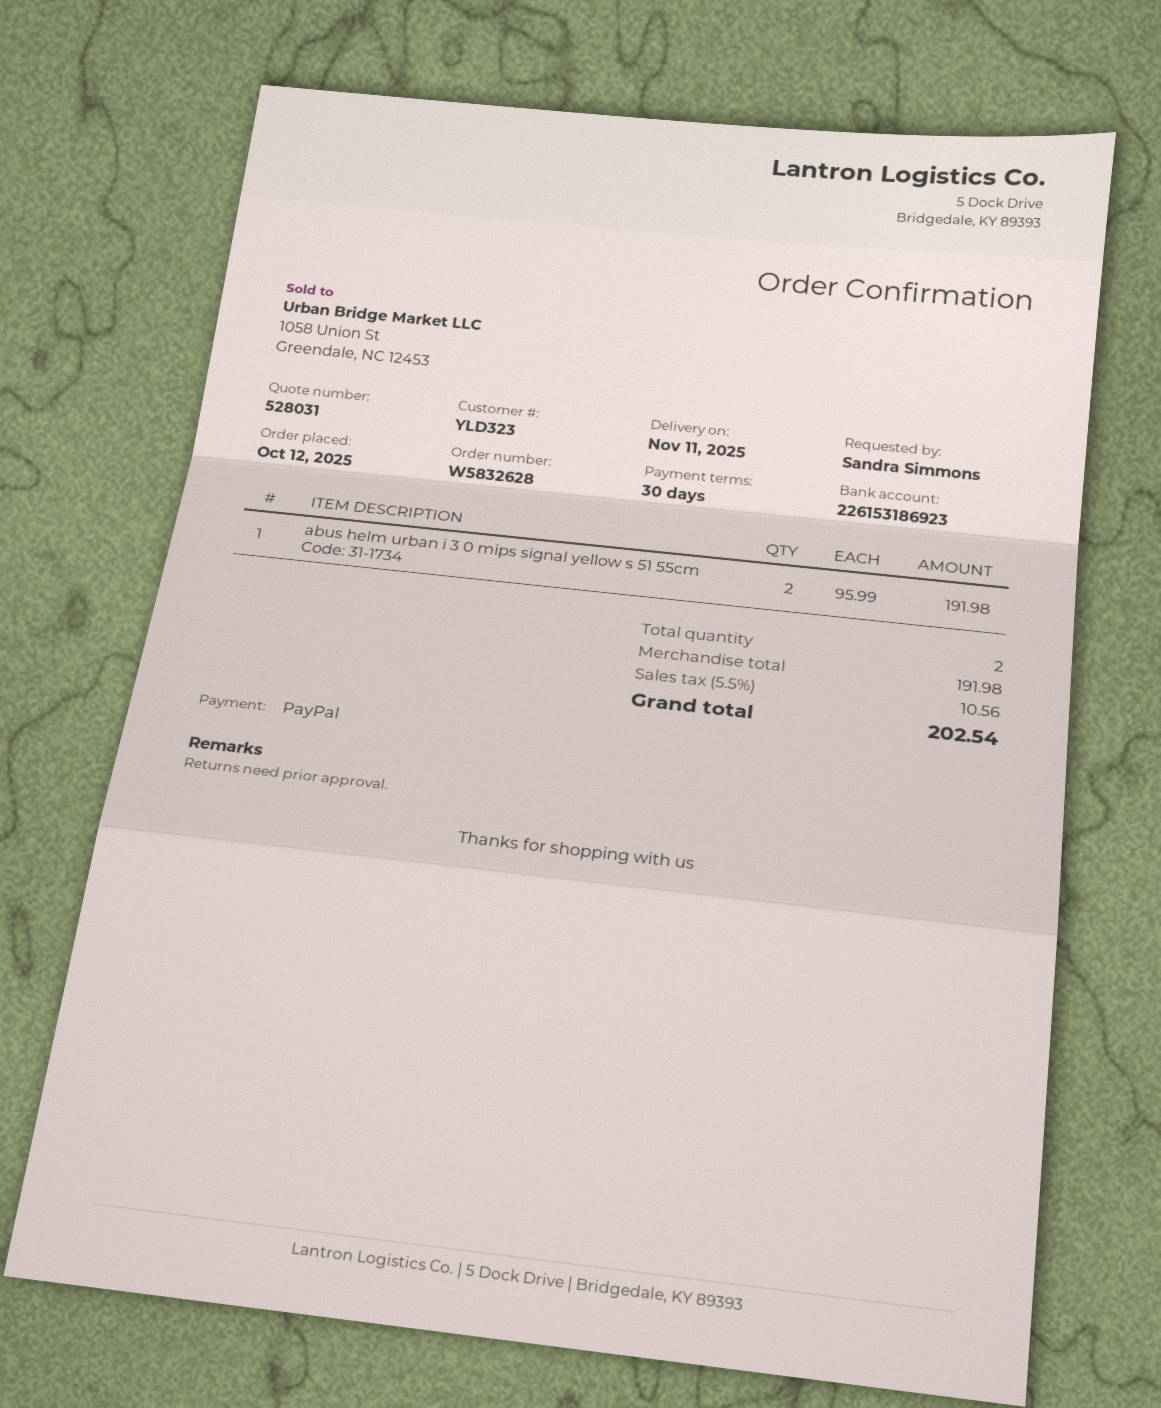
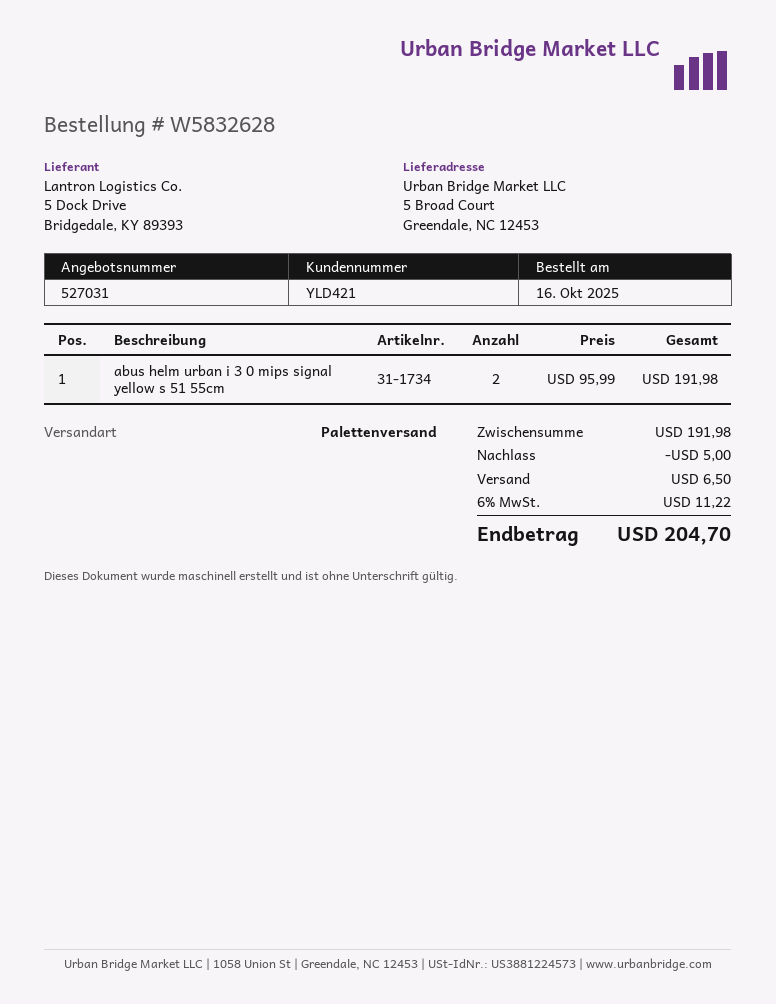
quote number: 528031 -> 527031
order date: 2025-10-12 -> 2025-10-16
customer number: YLD323 -> YLD421
discount: none -> 5.00
shipping: none -> 6.50
tax: 5.5% = 10.56 -> 6% = 11.22
total: 202.54 -> 204.70

